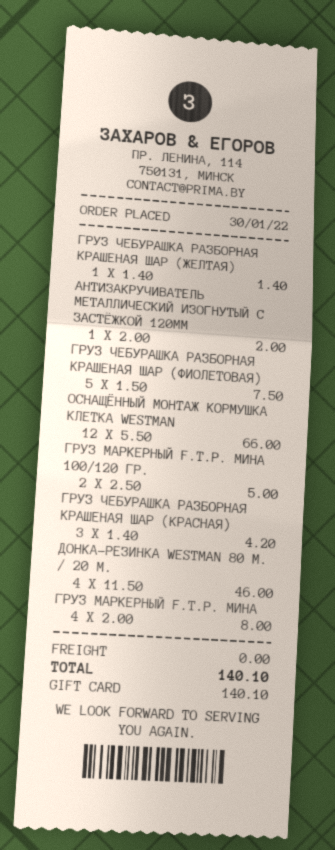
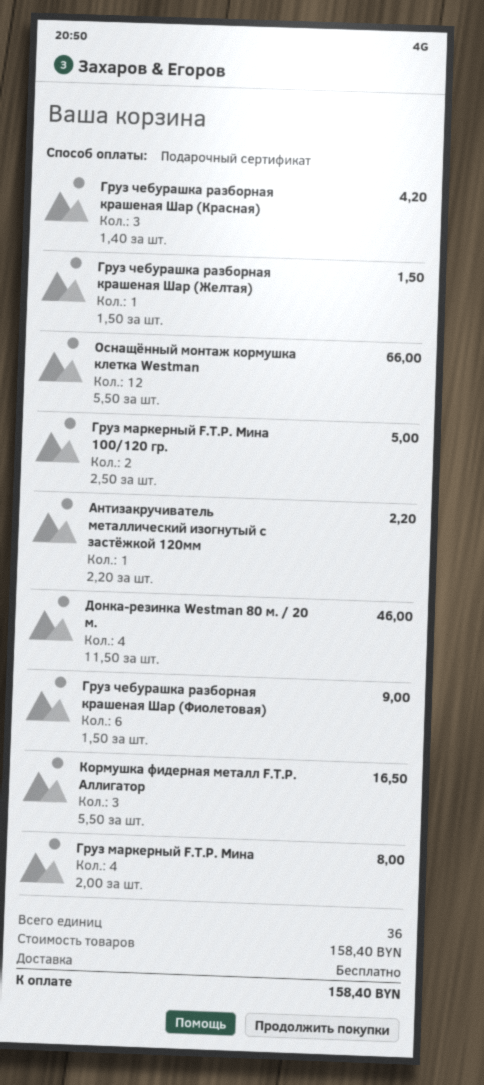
ГРУЗ ЧЕБУРАШКА РАЗБОРНАЯ КРАШЕНАЯ ШАР (ЖЕЛТАЯ): 1 x 1.40 = 1.40 -> 1 x 1.50 = 1.50
АНТИЗАКРУЧИВАТЕЛЬ МЕТАЛЛИЧЕСКИЙ ИЗОГНУТЫЙ С ЗАСТЁЖКОЙ 120ММ: 1 x 2.00 = 2.00 -> 1 x 2.20 = 2.20
ГРУЗ ЧЕБУРАШКА РАЗБОРНАЯ КРАШЕНАЯ ШАР (ФИОЛЕТОВАЯ): 5 x 1.50 = 7.50 -> 6 x 1.50 = 9.00
Кормушка фидерная металл F.T.P. Аллигатор: none -> 3 x 5.50 = 16.50
total: 140.10 -> 158.40

